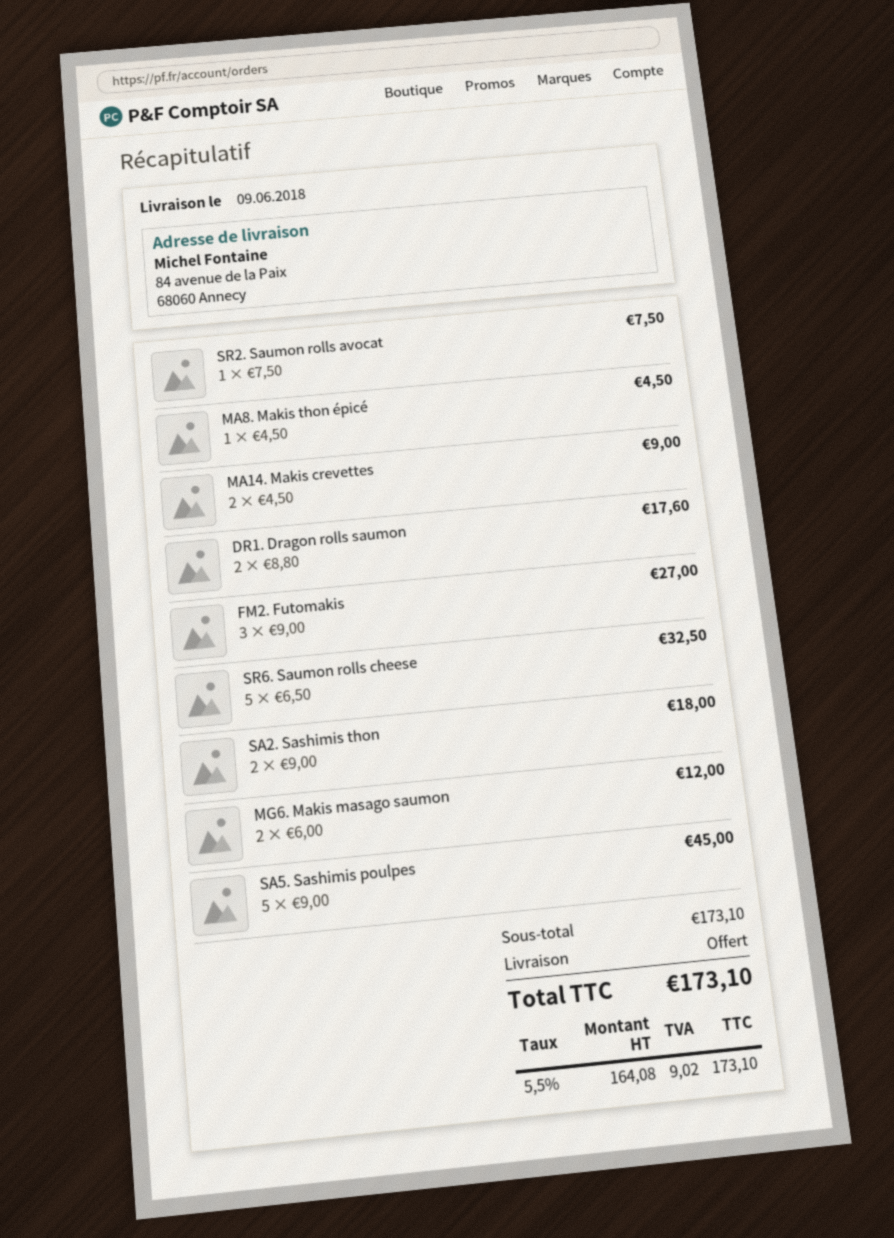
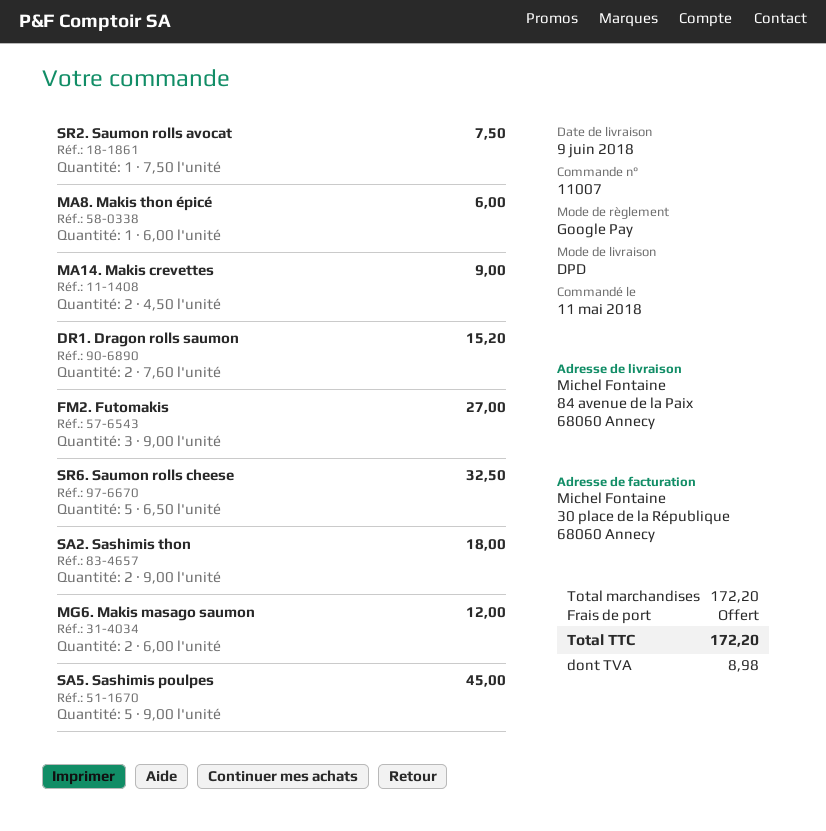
MA8. Makis thon épicé: 1 x 4.50 = 4.50 -> 1 x 6.00 = 6.00
DR1. Dragon rolls saumon: 2 x 8.80 = 17.60 -> 2 x 7.60 = 15.20
subtotal: 173.10 -> 172.20
tax: 9.02 -> 8.98
total: 173.10 -> 172.20

